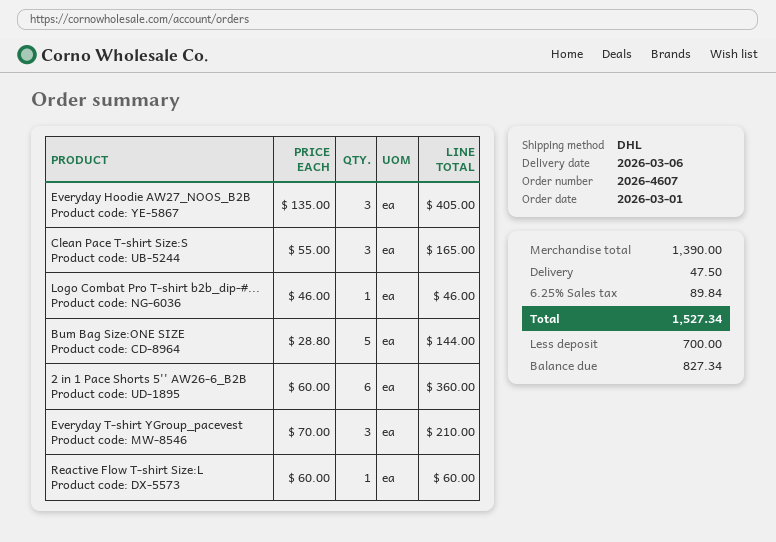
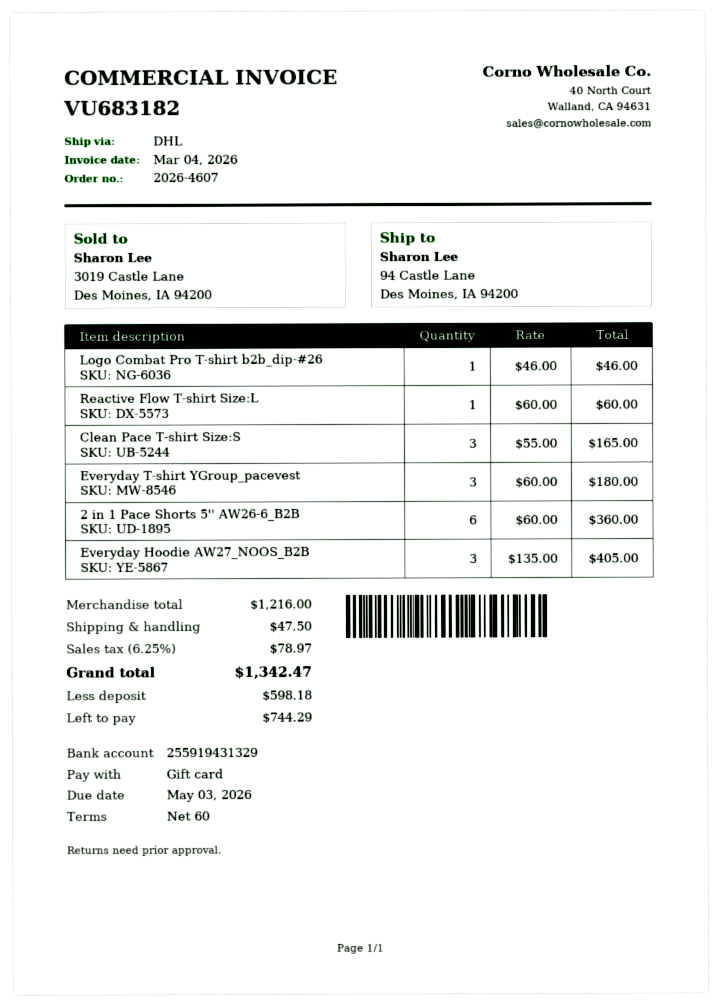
Bum Bag Size:ONE SIZE: 5 x 28.80 = 144.00 -> none
Everyday T-shirt YGroup_pacevest: 3 x 70.00 = 210.00 -> 3 x 60.00 = 180.00
subtotal: 1390.00 -> 1216.00
tax: 6.25% = 89.84 -> 6.25% = 78.97
total: 1527.34 -> 1342.47
deposit: 700.00 -> 598.18
balance: 827.34 -> 744.29

